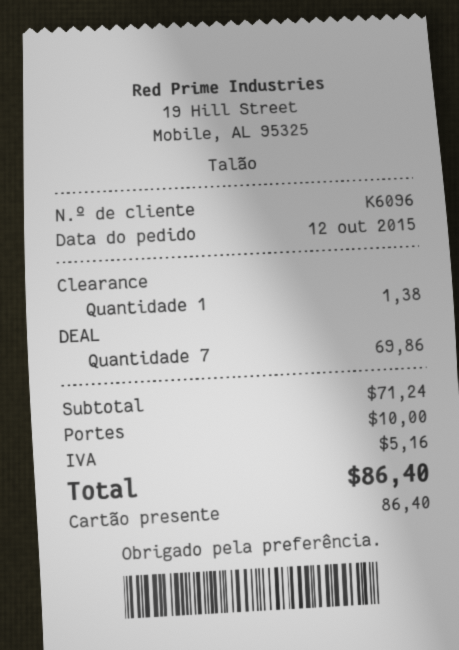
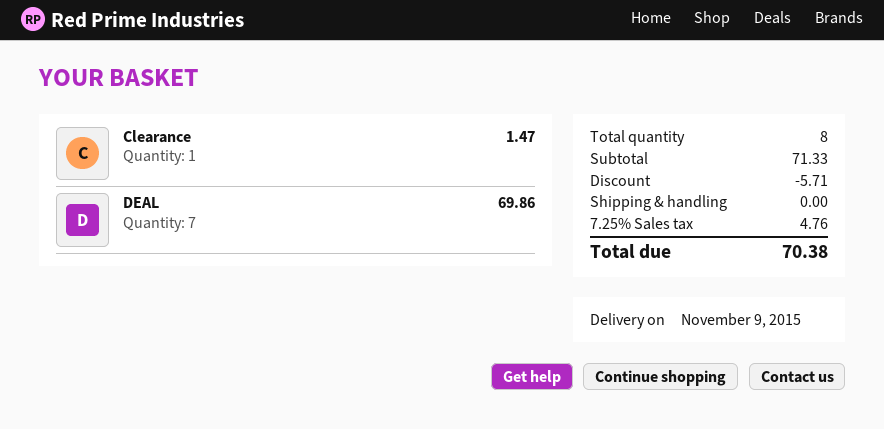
Clearance: 1 for 1.38 -> 1 for 1.47
subtotal: 71.24 -> 71.33
discount: none -> 5.71
shipping: 10.00 -> 0.00
tax: 5.16 -> 4.76
total: 86.40 -> 70.38

